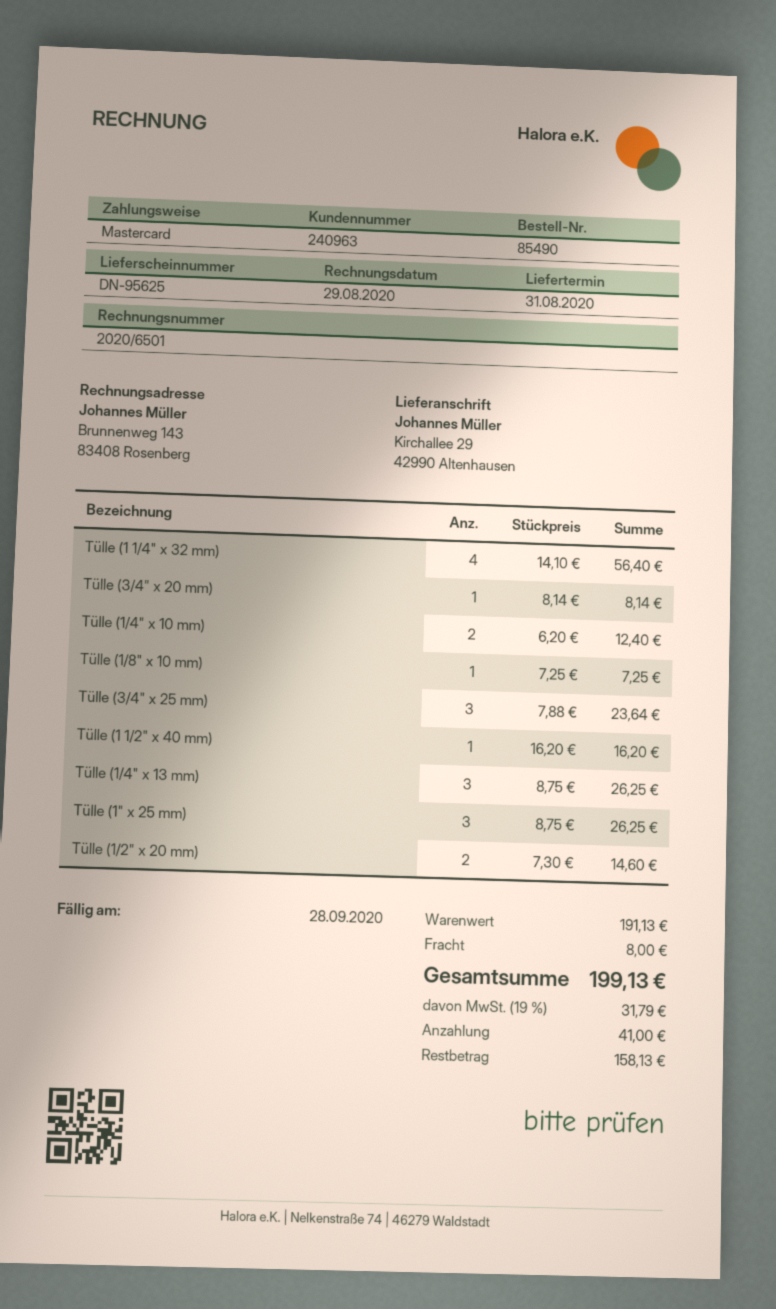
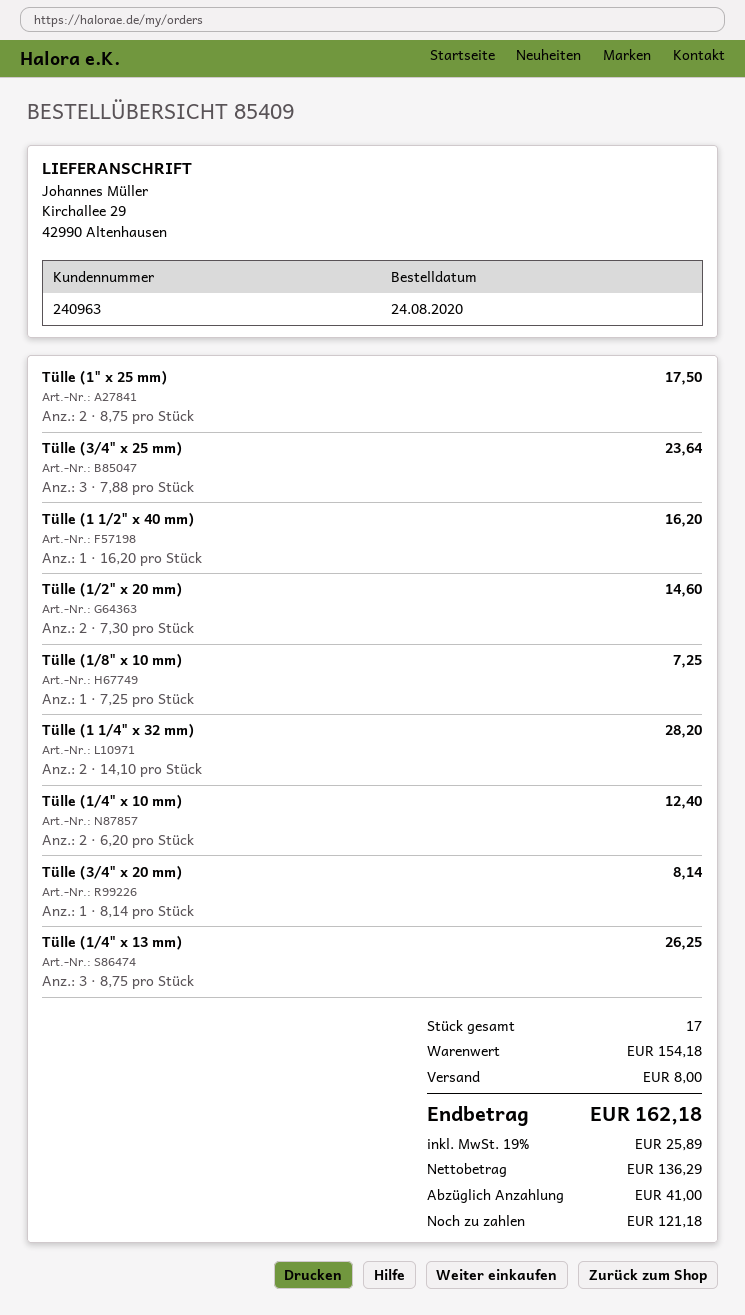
order number: 85490 -> 85409
Tülle (1 1/4" x 32 mm): 4 x 14.10 = 56.40 -> 2 x 14.10 = 28.20
Tülle (1" x 25 mm): 3 x 8.75 = 26.25 -> 2 x 8.75 = 17.50
subtotal: 191.13 -> 154.18
tax: 19% = 31.79 -> 19% = 25.89
total: 199.13 -> 162.18
balance: 158.13 -> 121.18

